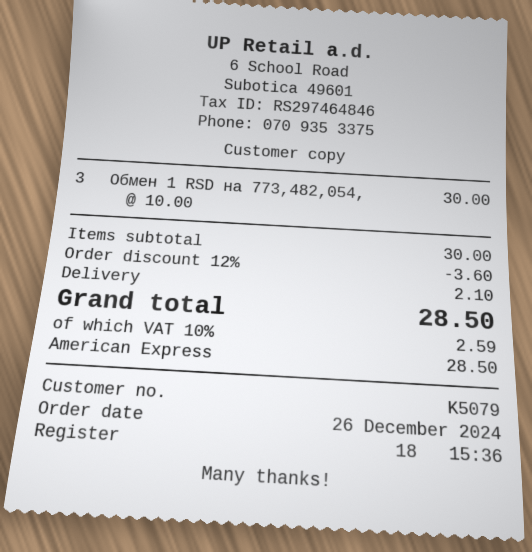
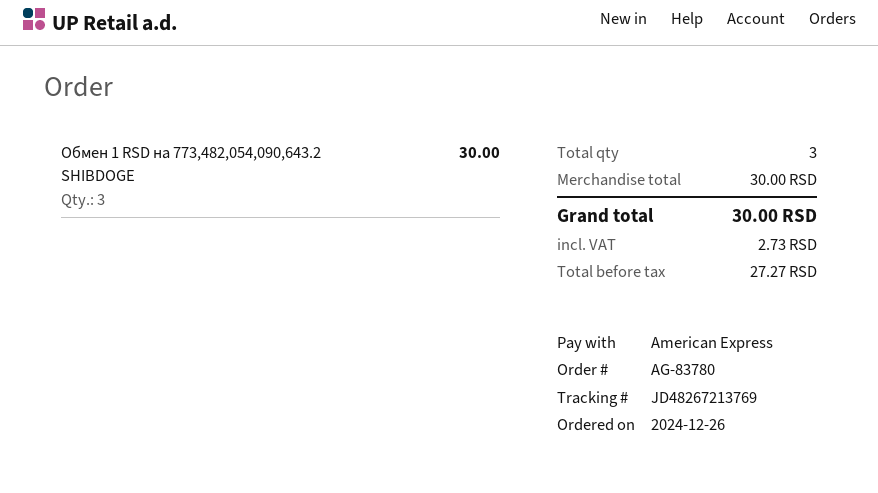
discount: 12% = 3.60 -> none
shipping: 2.10 -> none
tax: 2.59 -> 2.73
total: 28.50 -> 30.00

